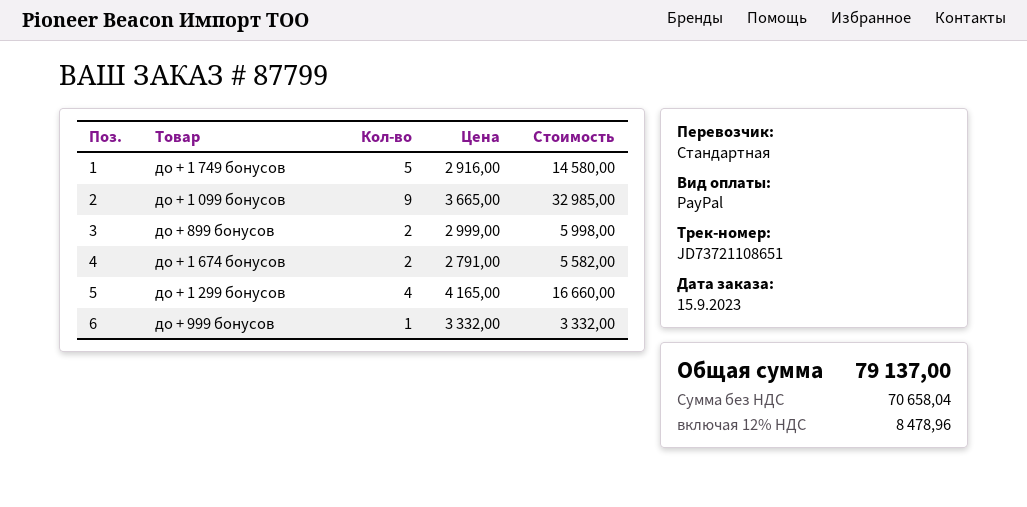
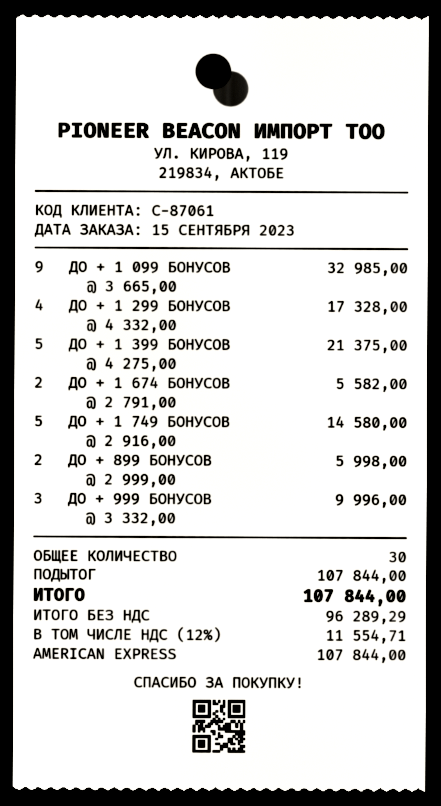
payment method: PayPal -> American Express
до + 1 299 бонусов: 4 x 4165.00 = 16660.00 -> 4 x 4332.00 = 17328.00
до + 999 бонусов: 1 x 3332.00 = 3332.00 -> 3 x 3332.00 = 9996.00
ДО + 1 399 БОНУСОВ: none -> 5 x 4275.00 = 21375.00
net: 70658.04 -> 96289.29
tax: 12% = 8478.96 -> 12% = 11554.71
total: 79137.00 -> 107844.00

